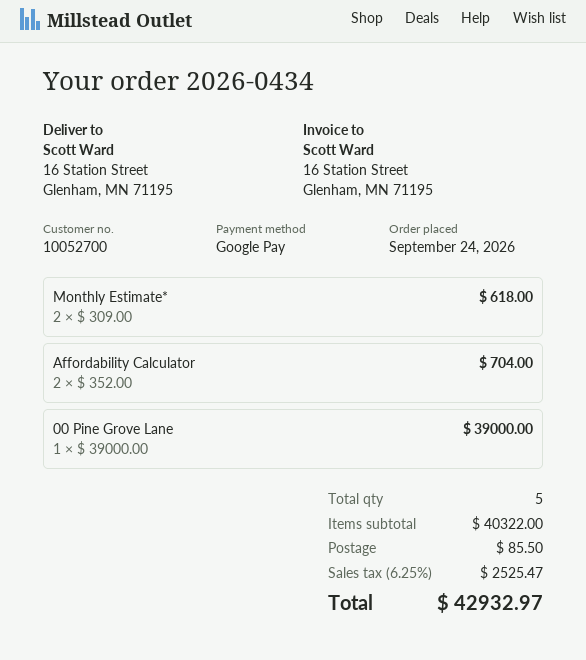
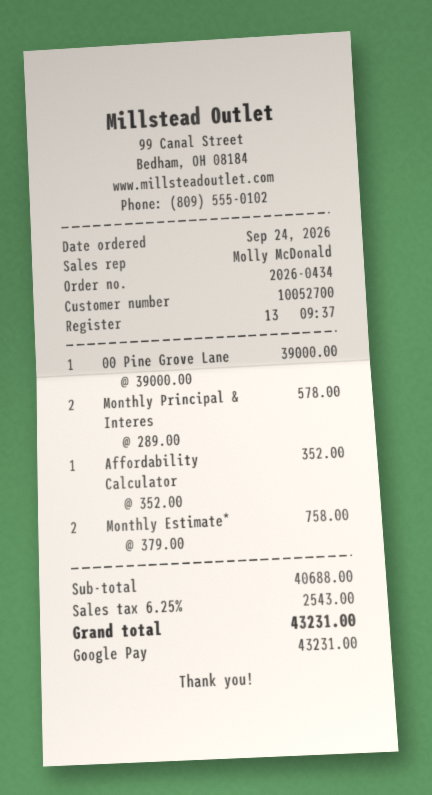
Monthly Estimate*: 2 x 309.00 = 618.00 -> 2 x 379.00 = 758.00
Affordability Calculator: 2 x 352.00 = 704.00 -> 1 x 352.00 = 352.00
Monthly Principal & Interes: none -> 2 x 289.00 = 578.00
subtotal: 40322.00 -> 40688.00
shipping: 85.50 -> none
tax: 6.25% = 2525.47 -> 6.25% = 2543.00
total: 42932.97 -> 43231.00

